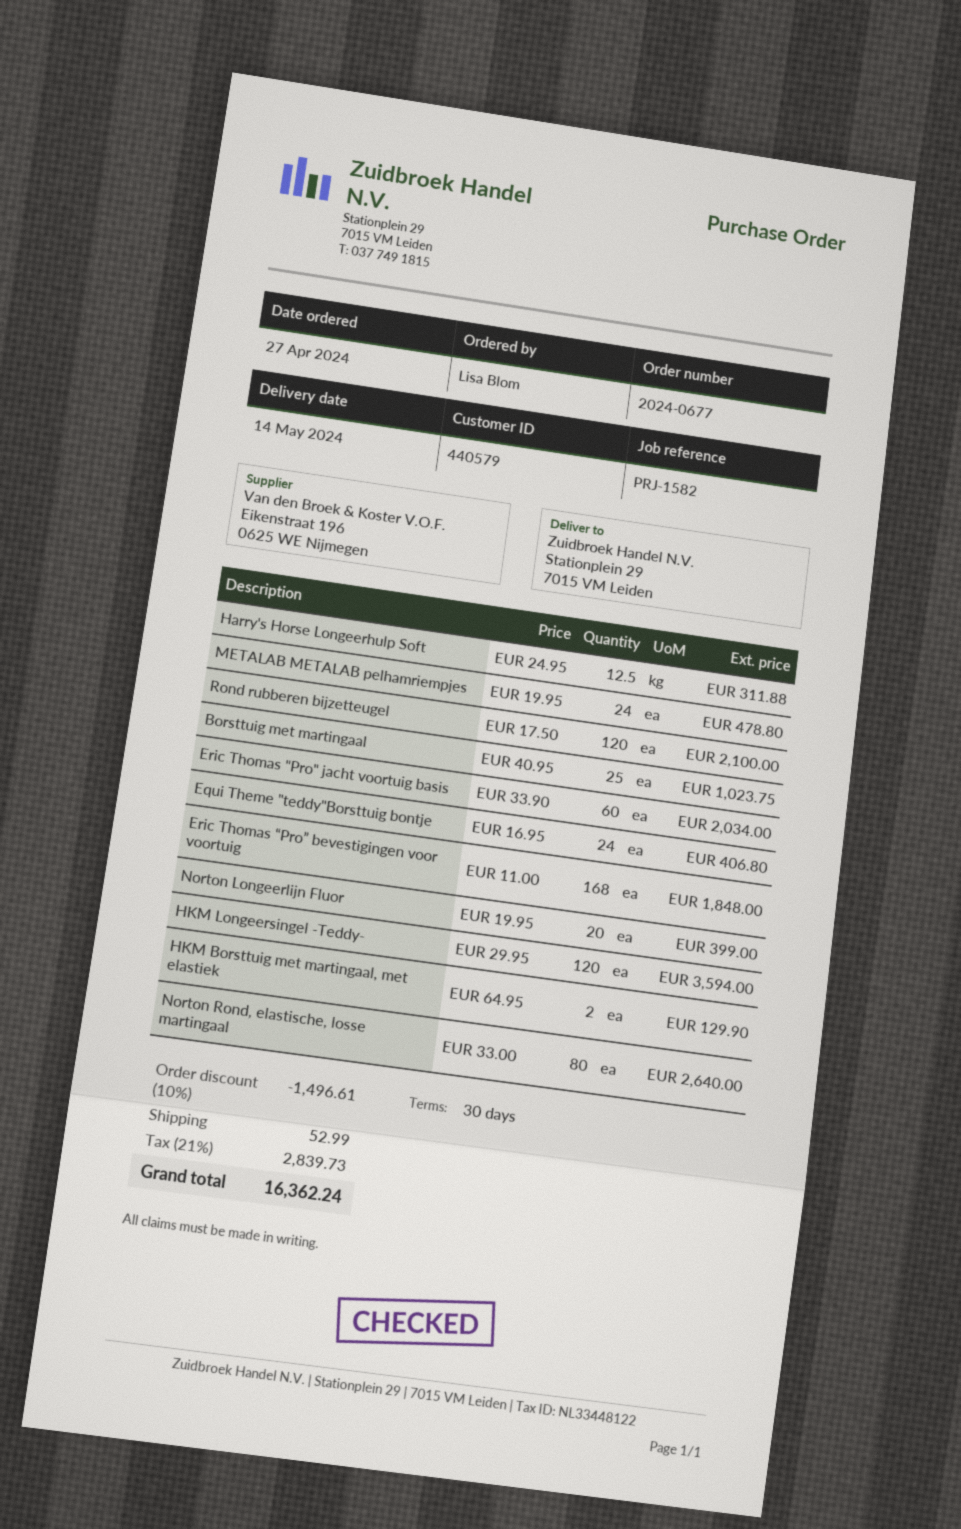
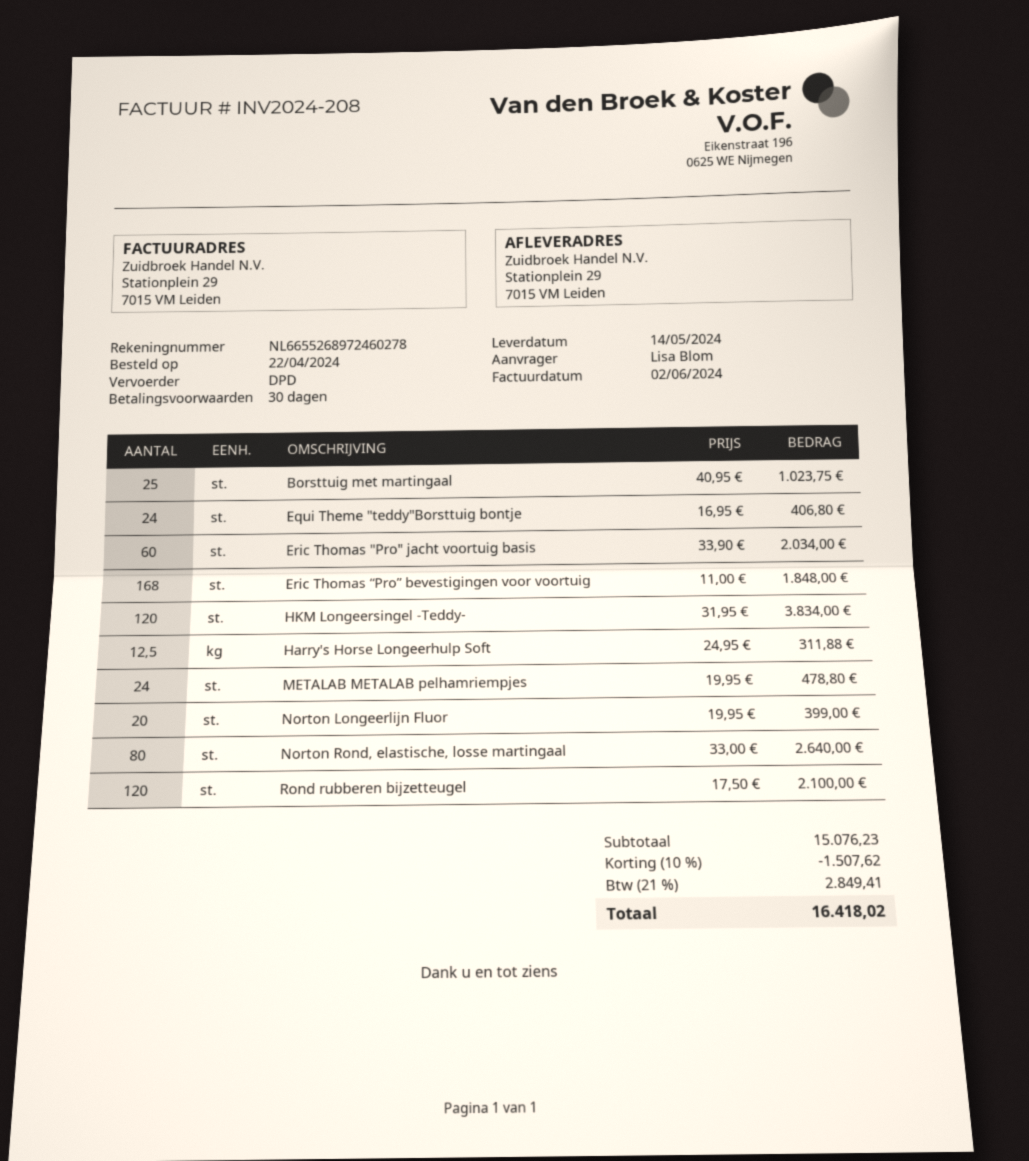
order date: 2024-04-27 -> 2024-04-22
HKM Longeersingel -Teddy-: 120 x 29.95 = 3594.00 -> 120 x 31.95 = 3834.00
HKM Borsttuig met martingaal, met elastiek: 2 x 64.95 = 129.90 -> none
discount: 10% = 1496.61 -> 10% = 1507.62
shipping: 52.99 -> none
tax: 21% = 2839.73 -> 21% = 2849.41
total: 16362.24 -> 16418.02

